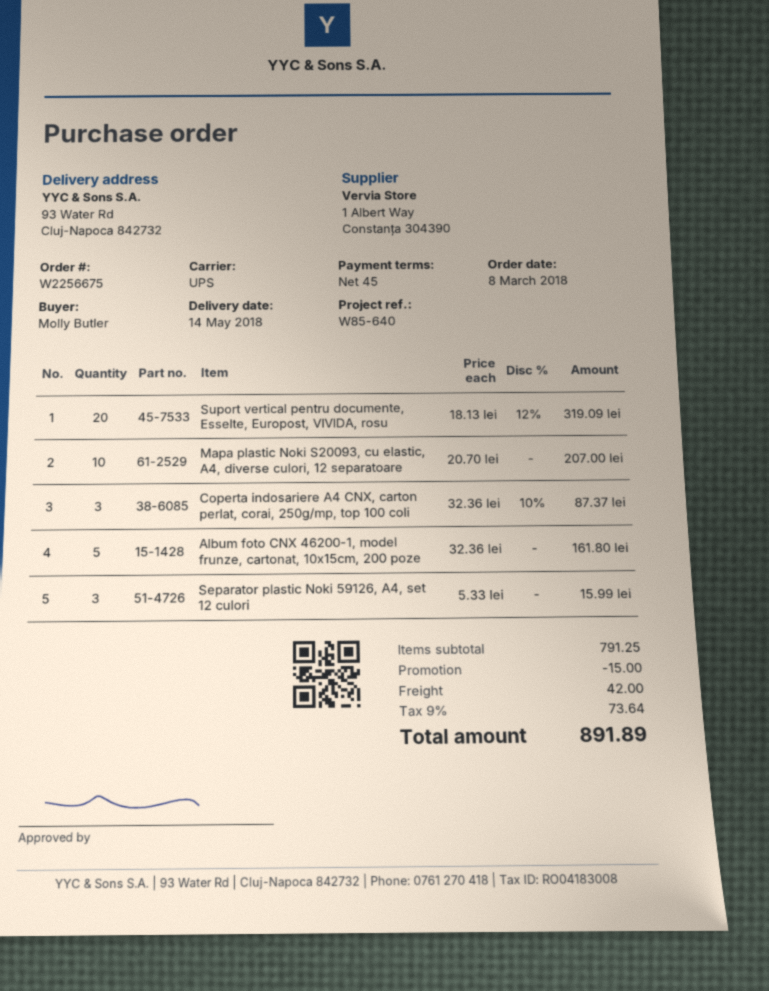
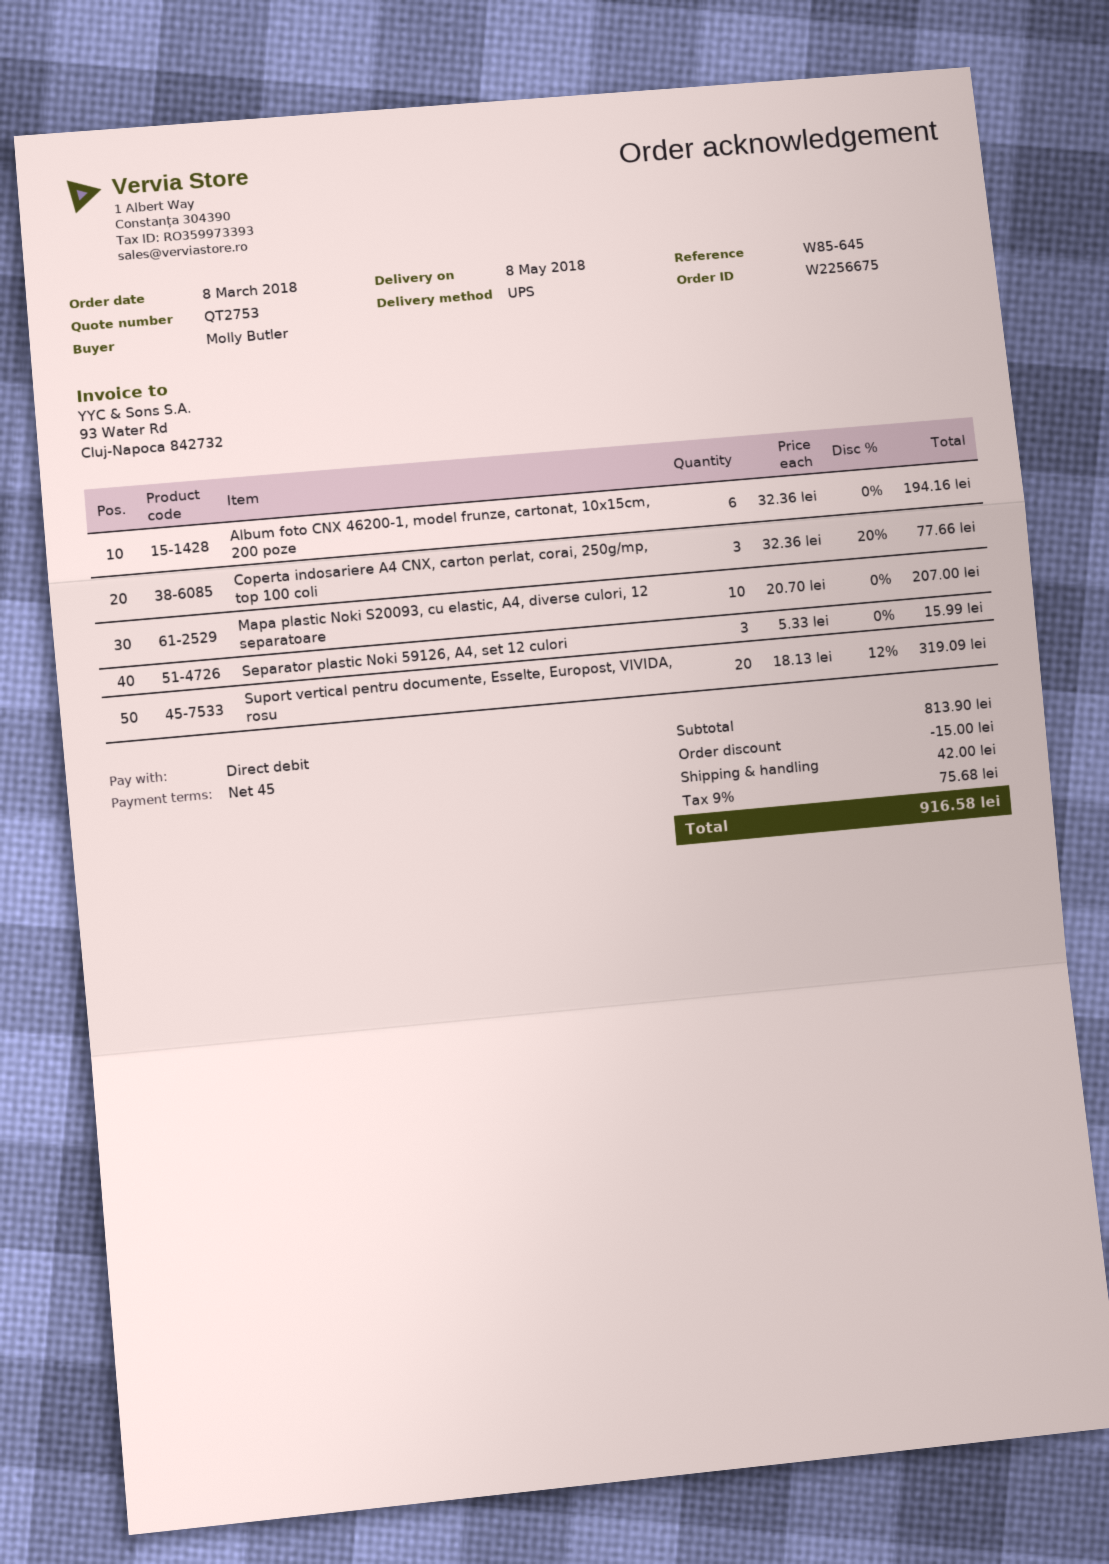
delivery date: 2018-05-14 -> 2018-05-08
reference: W85-640 -> W85-645
Coperta indosariere A4 CNX, carton perlat, corai, 250g/mp, top 100 coli: 3 x 32.36 - 10% = 87.37 -> 3 x 32.36 - 20% = 77.66
Album foto CNX 46200-1, model frunze, cartonat, 10x15cm, 200 poze: 5 x 32.36 = 161.80 -> 6 x 32.36 = 194.16
subtotal: 791.25 -> 813.90
tax: 9% = 73.64 -> 9% = 75.68
total: 891.89 -> 916.58

